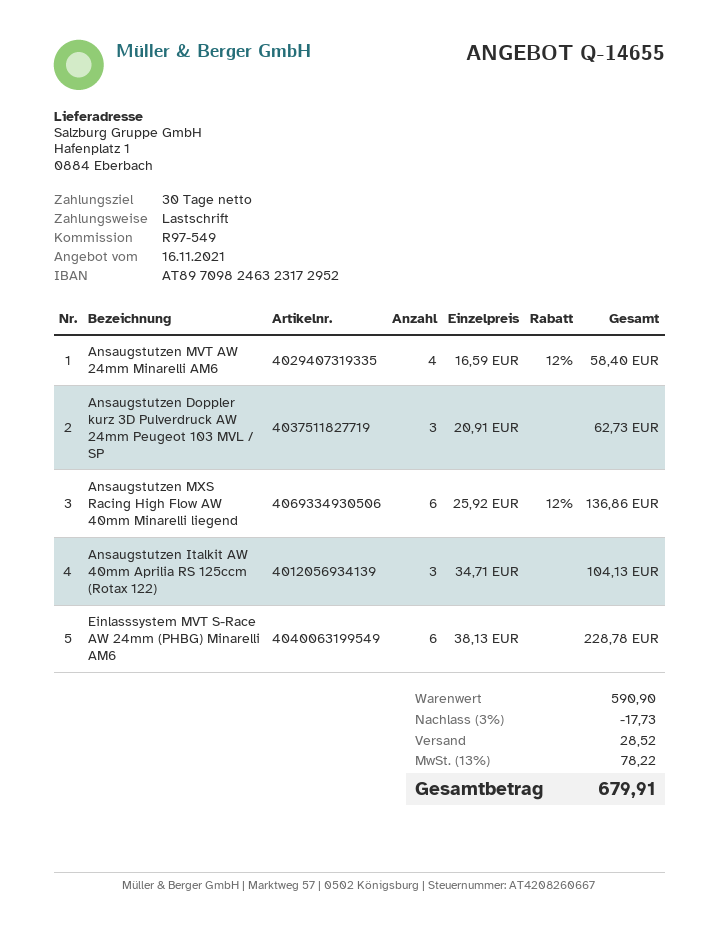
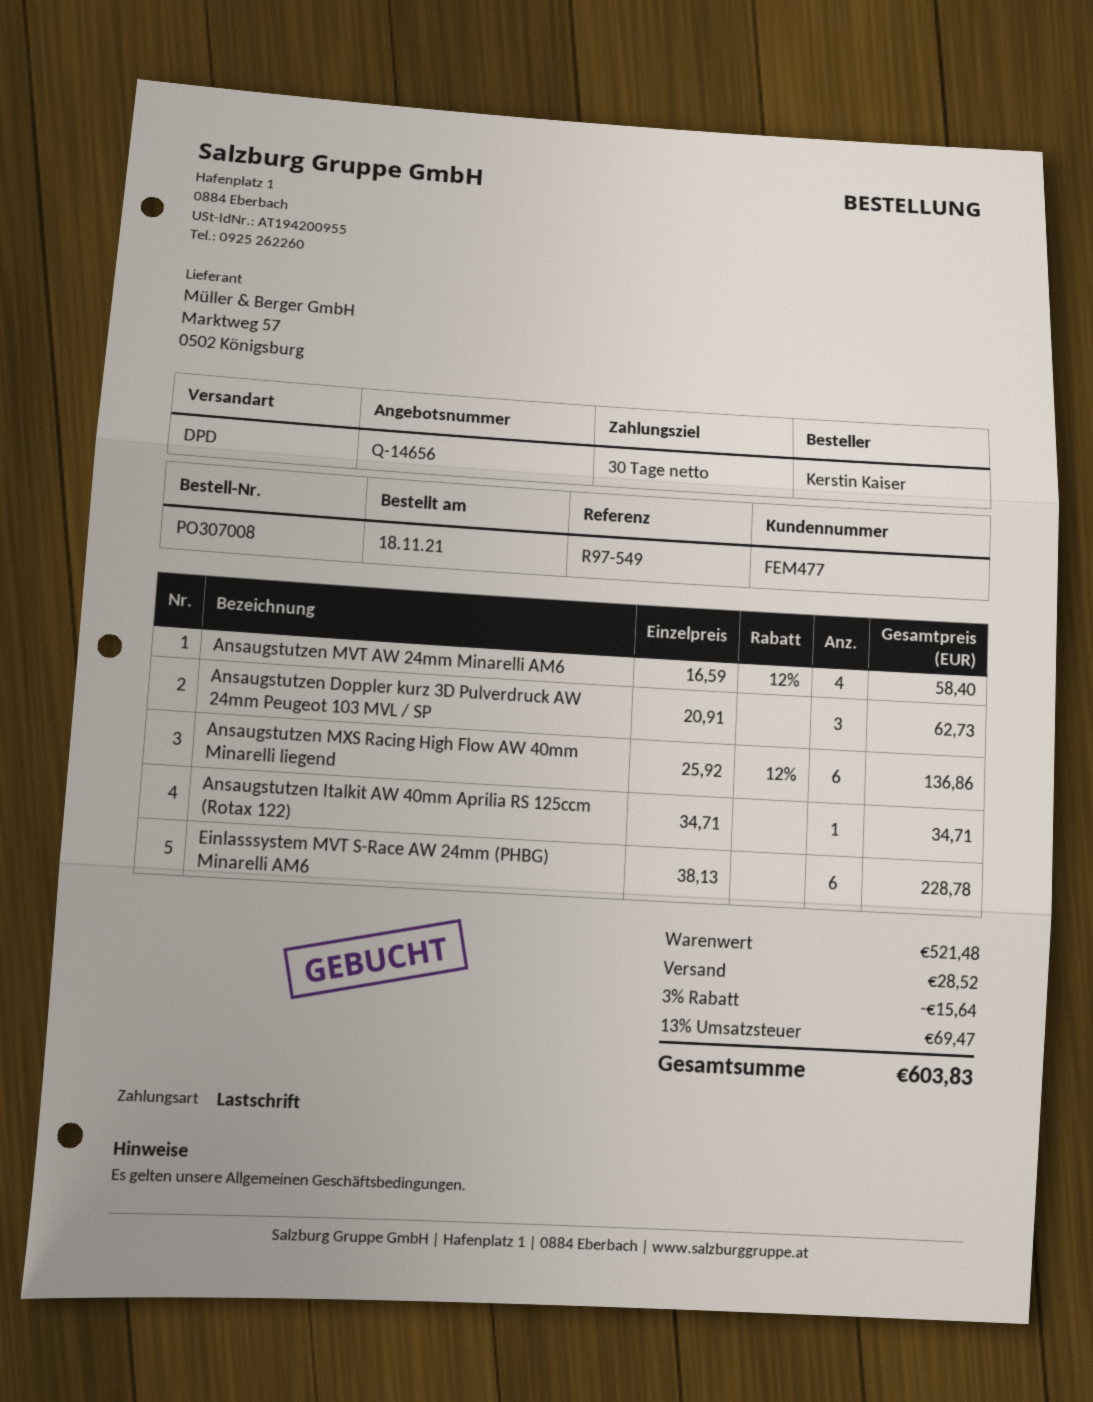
quote number: Q-14655 -> Q-14656
Ansaugstutzen Italkit AW 40mm Aprilia RS 125ccm (Rotax 122): 3 x 34.71 = 104.13 -> 1 x 34.71 = 34.71
subtotal: 590.90 -> 521.48
discount: 3% = 17.73 -> 3% = 15.64
tax: 13% = 78.22 -> 13% = 69.47
total: 679.91 -> 603.83

